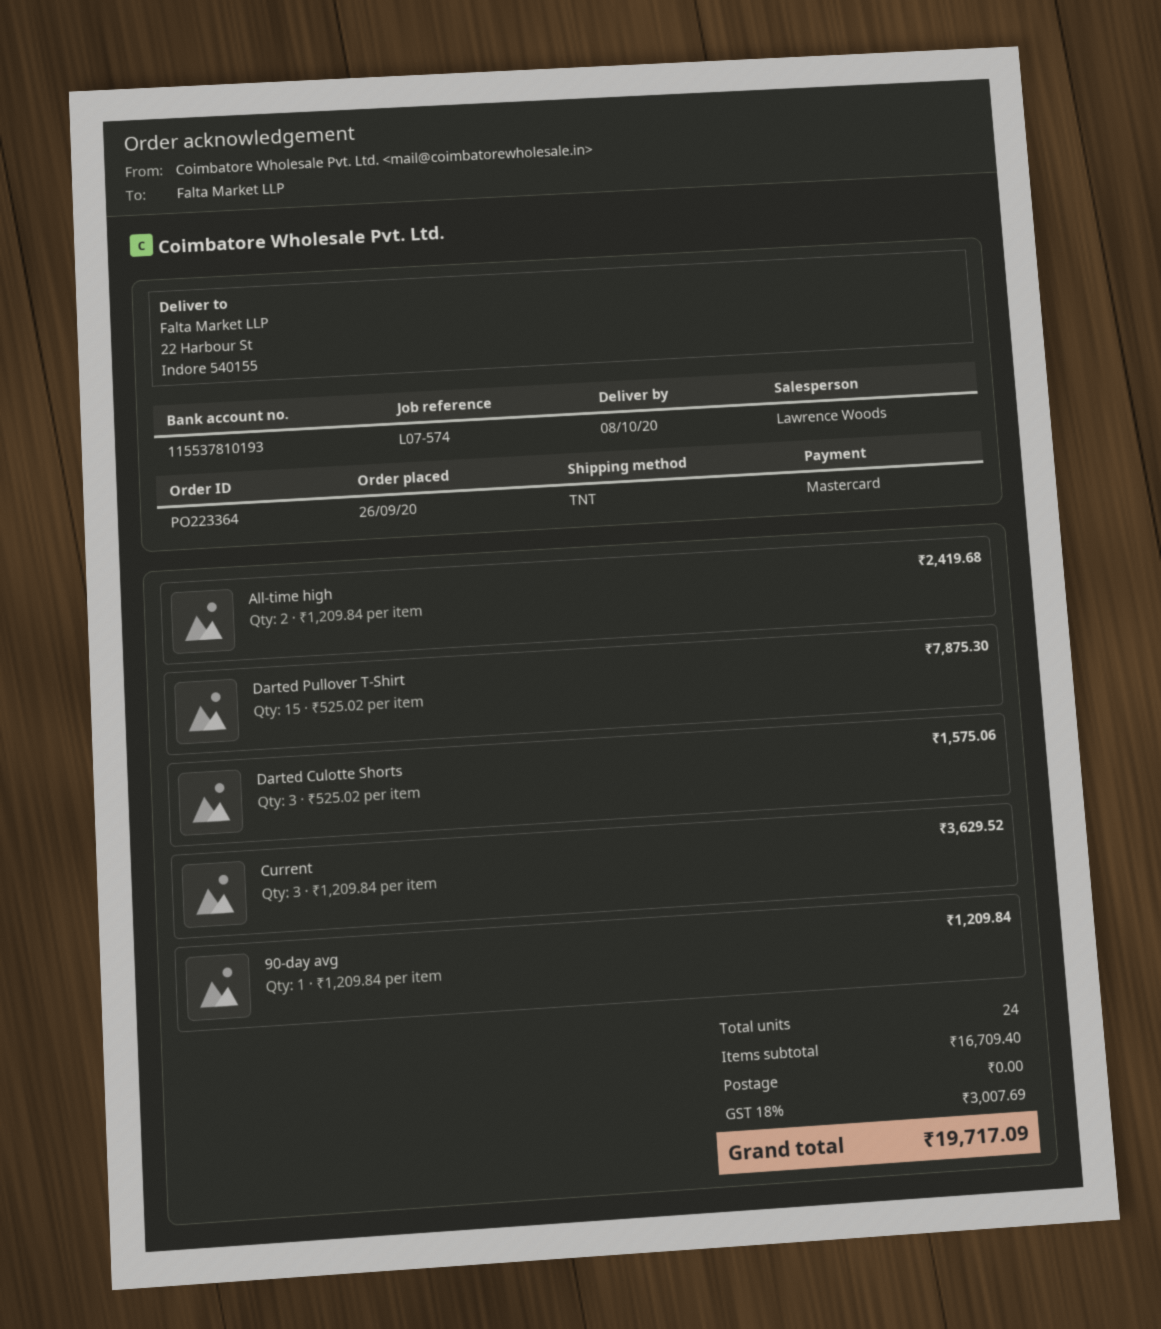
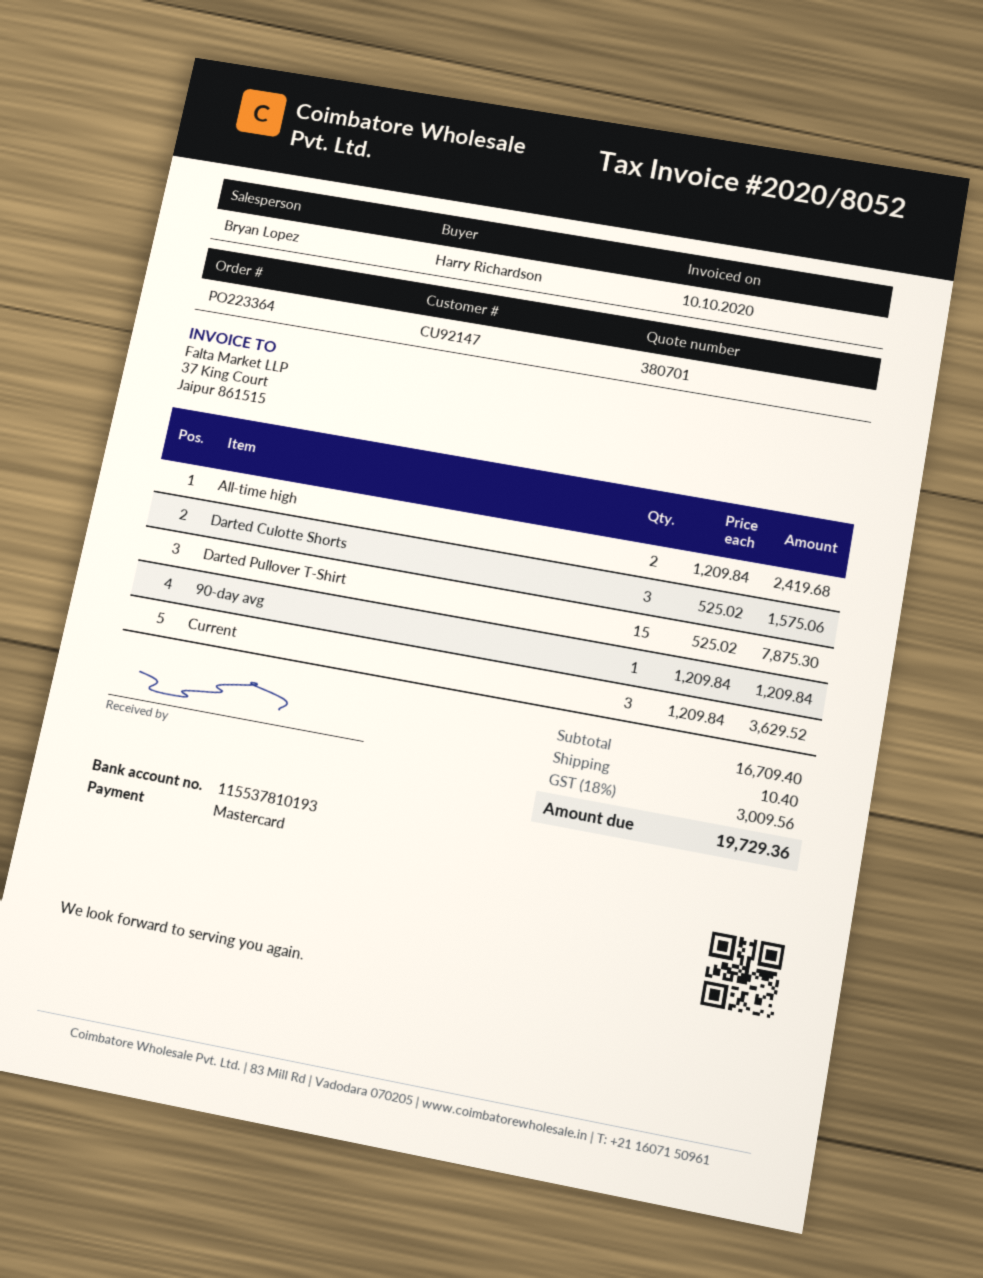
sales rep: Lawrence Woods -> Bryan Lopez
shipping: 0.00 -> 10.40
tax: 18% = 3007.69 -> 18% = 3009.56
total: 19717.09 -> 19729.36

